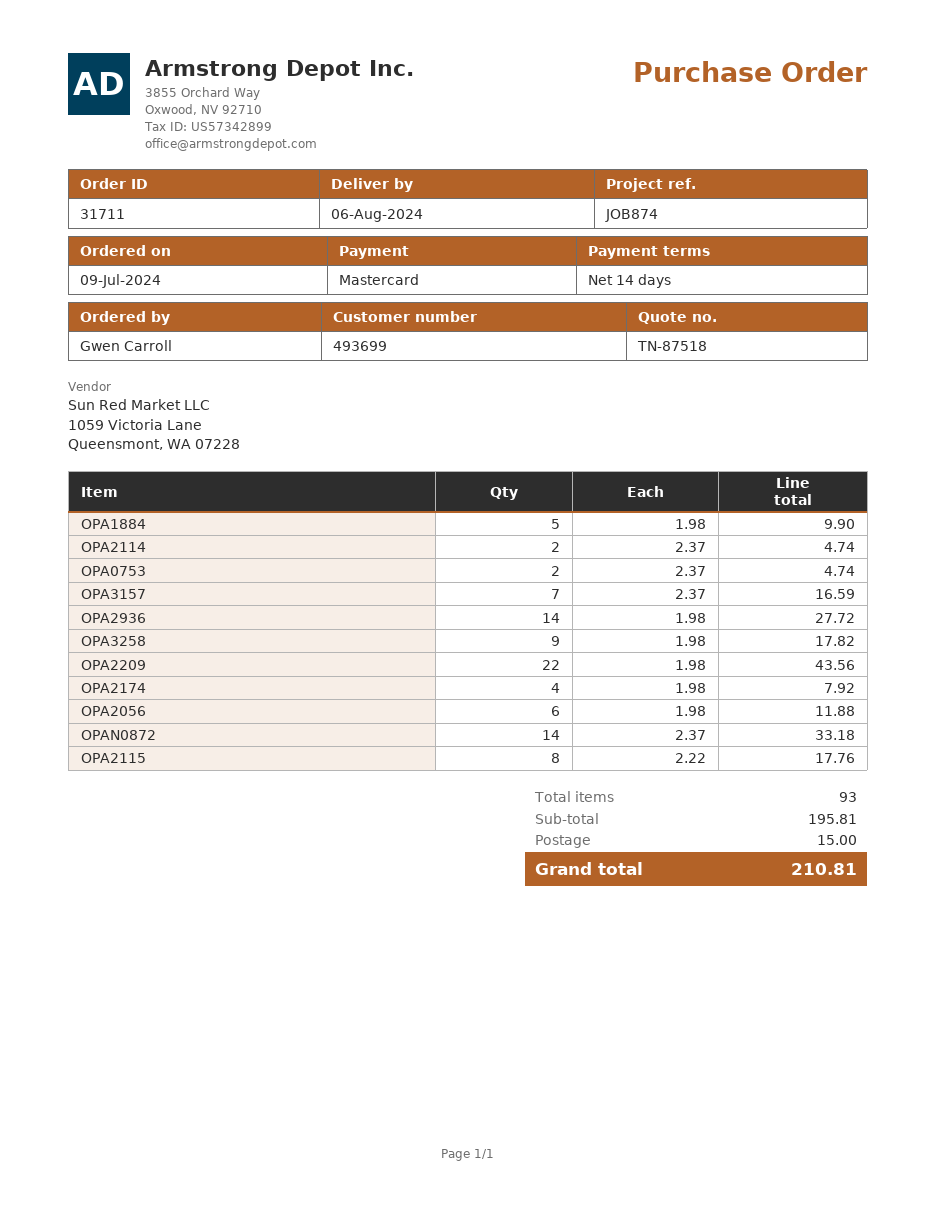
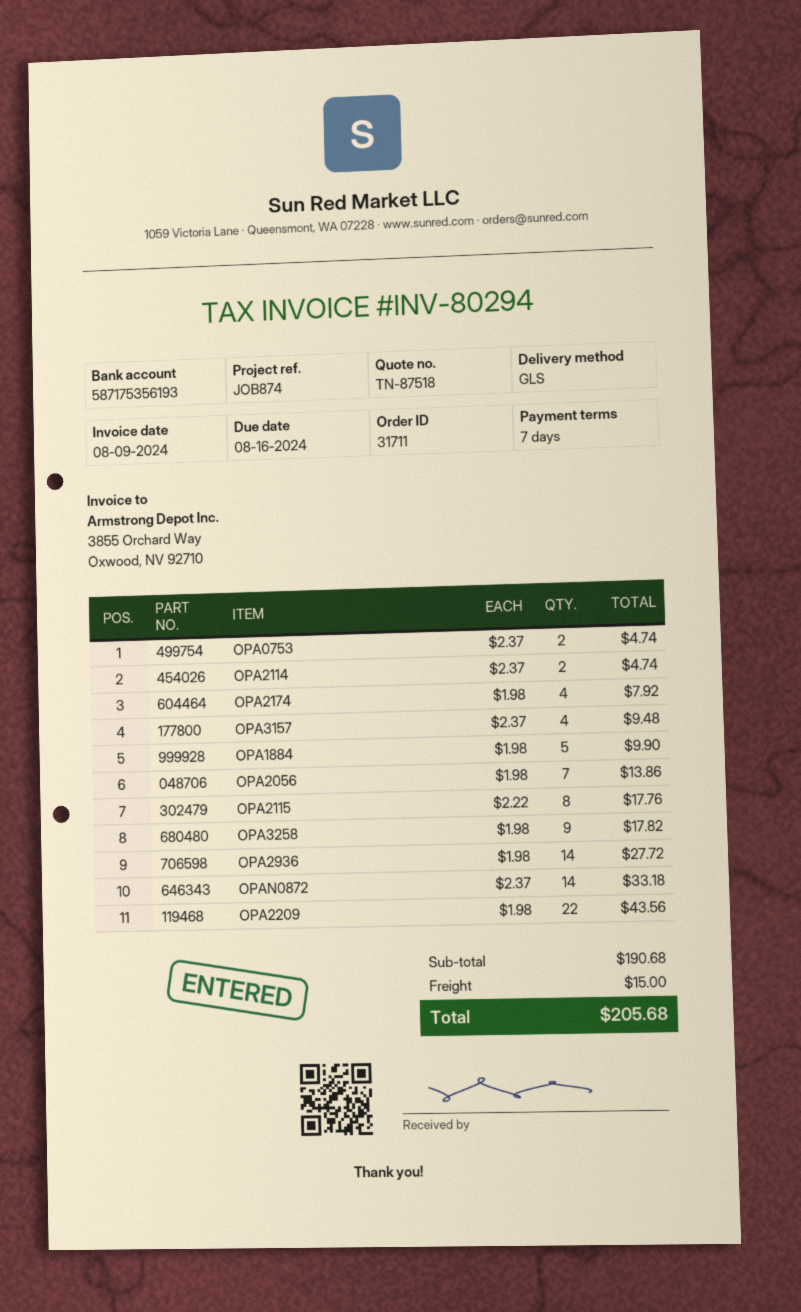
payment terms: 14 days -> 7 days
OPA3157: 7 x 2.37 = 16.59 -> 4 x 2.37 = 9.48
OPA2056: 6 x 1.98 = 11.88 -> 7 x 1.98 = 13.86
subtotal: 195.81 -> 190.68
total: 210.81 -> 205.68

